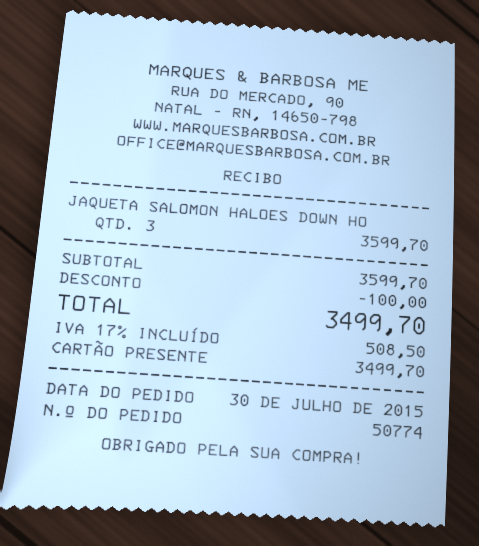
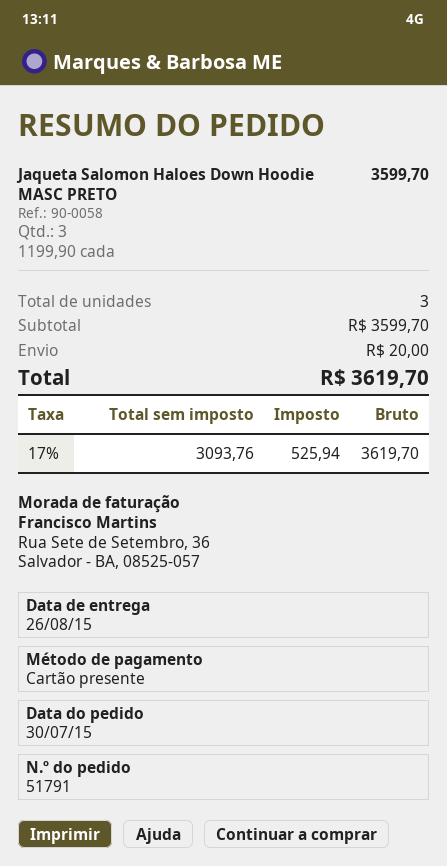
order number: 50774 -> 51791
discount: 100.00 -> none
shipping: none -> 20.00
tax: 17% = 508.50 -> 17% = 525.94
total: 3499.70 -> 3619.70

